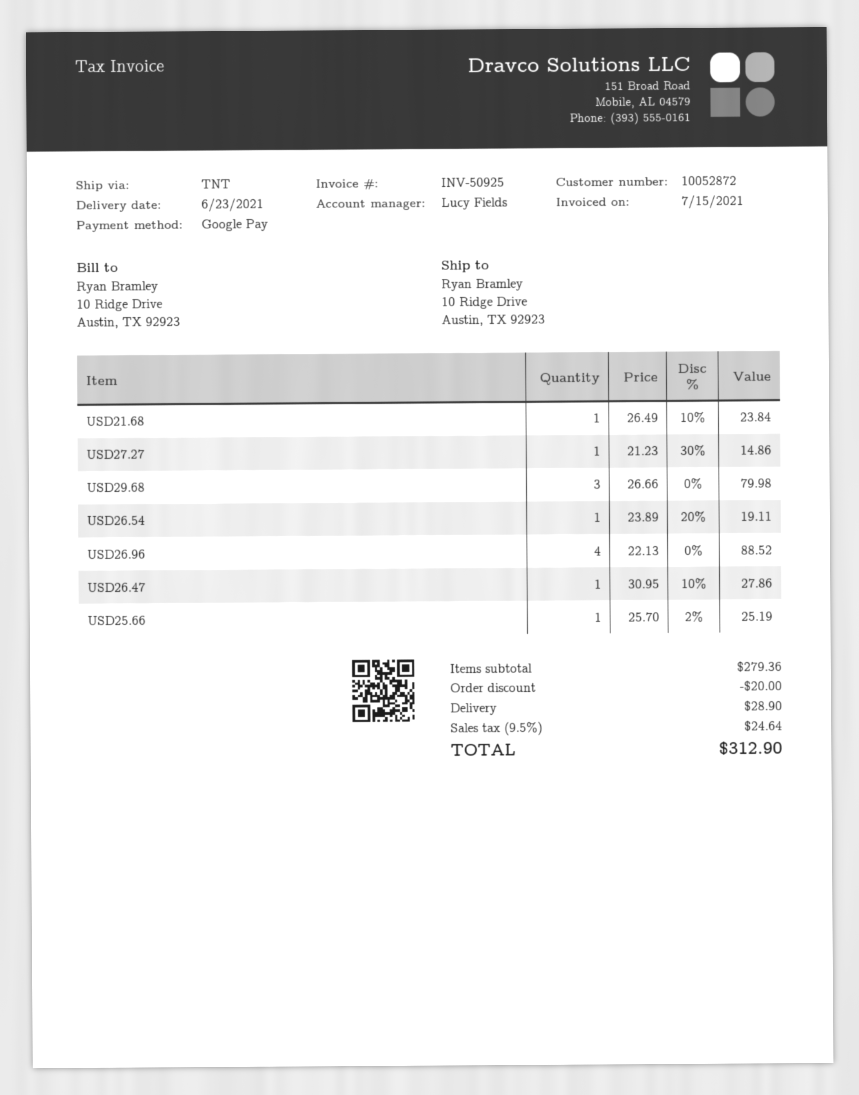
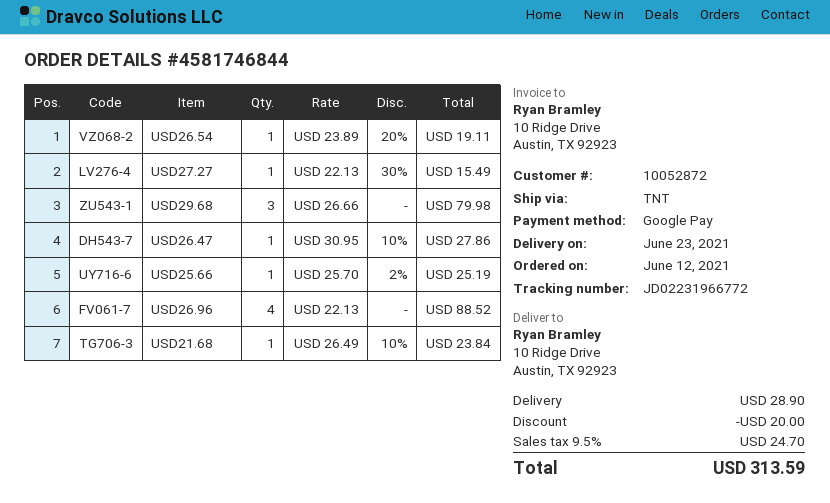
USD27.27: 1 x 21.23 - 30% = 14.86 -> 1 x 22.13 - 30% = 15.49
tax: 9.5% = 24.64 -> 9.5% = 24.70
total: 312.90 -> 313.59

